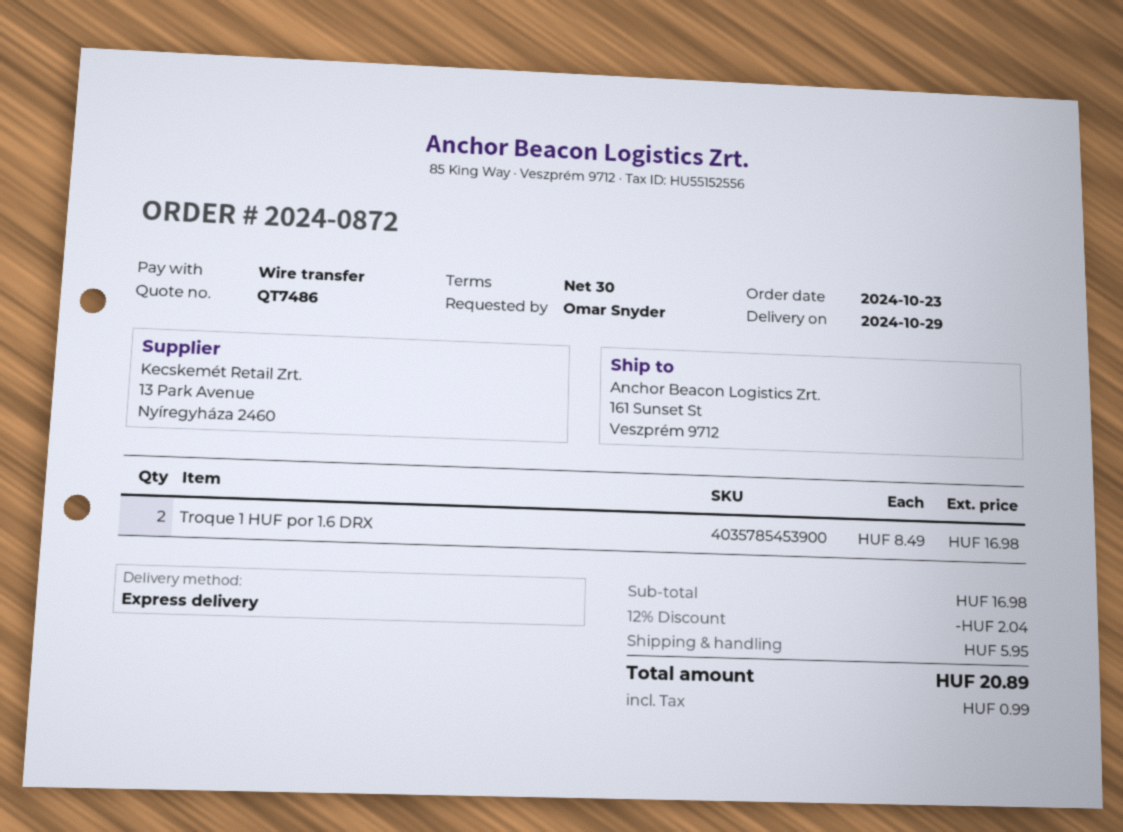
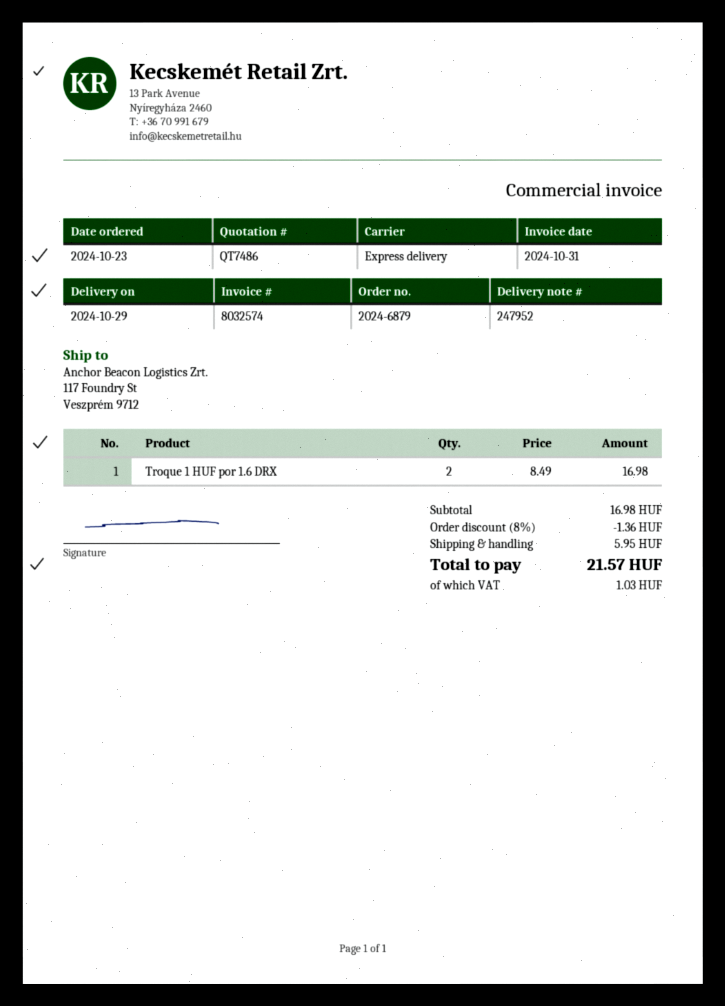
order number: 2024-0872 -> 2024-6879
ship to: 161 Sunset St, Veszprém 9712 -> 117 Foundry St, Veszprém 9712
discount: 12% = 2.04 -> 8% = 1.36
tax: 0.99 -> 1.03
total: 20.89 -> 21.57

